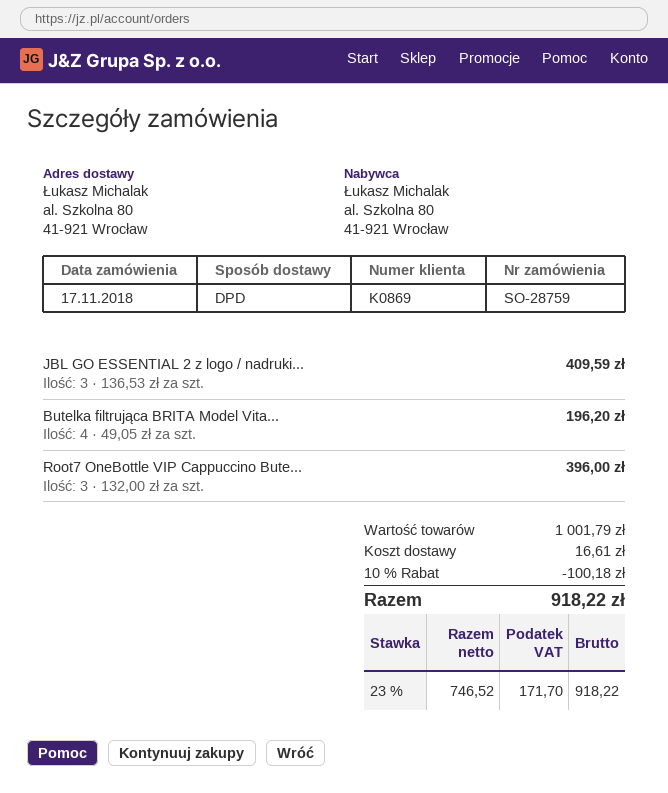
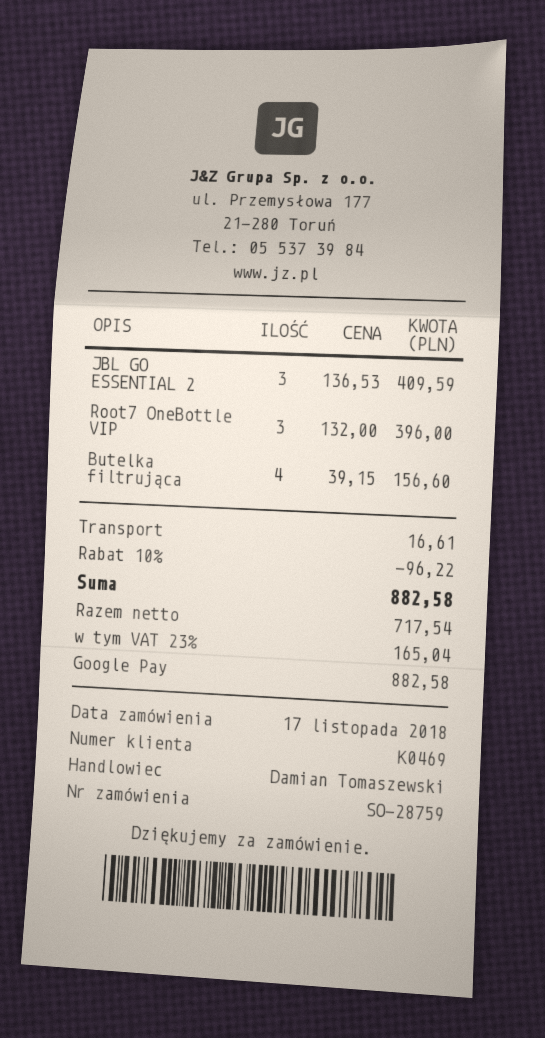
customer number: K0869 -> K0469
Butelka filtrująca BRITA Model Vita...: 4 x 49.05 = 196.20 -> 4 x 39.15 = 156.60
discount: 10% = 100.18 -> 10% = 96.22
net: 746.52 -> 717.54
tax: 23% = 171.70 -> 23% = 165.04
total: 918.22 -> 882.58

